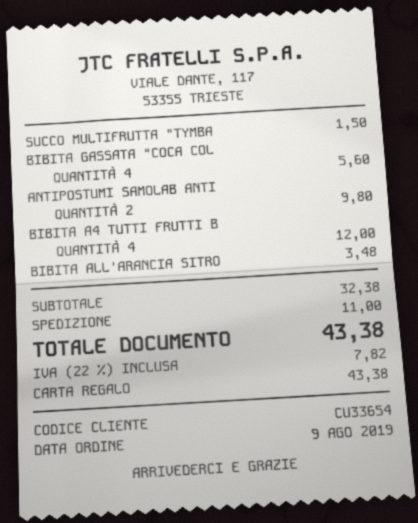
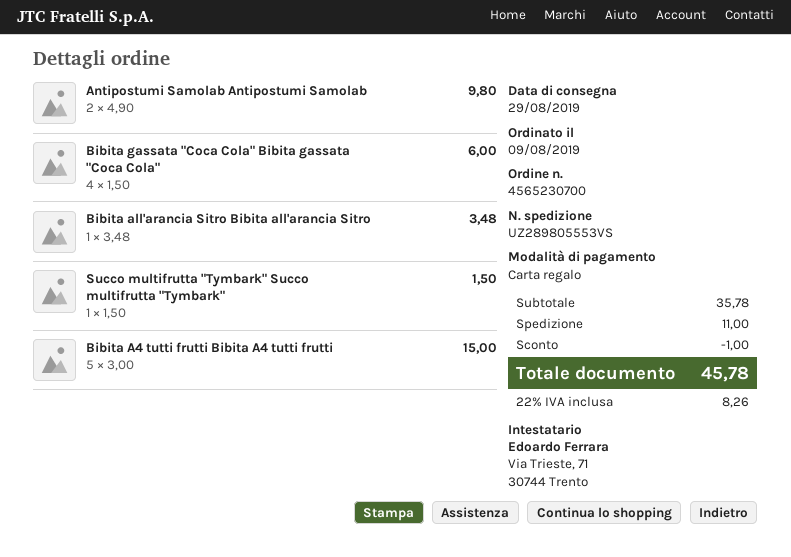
BIBITA GASSATA "COCA COL: 4 for 5.60 -> 4 for 6.00
BIBITA A4 TUTTI FRUTTI B: 4 for 12.00 -> 5 for 15.00
subtotal: 32.38 -> 35.78
discount: none -> 1.00
tax: 22% = 7.82 -> 22% = 8.26
total: 43.38 -> 45.78

